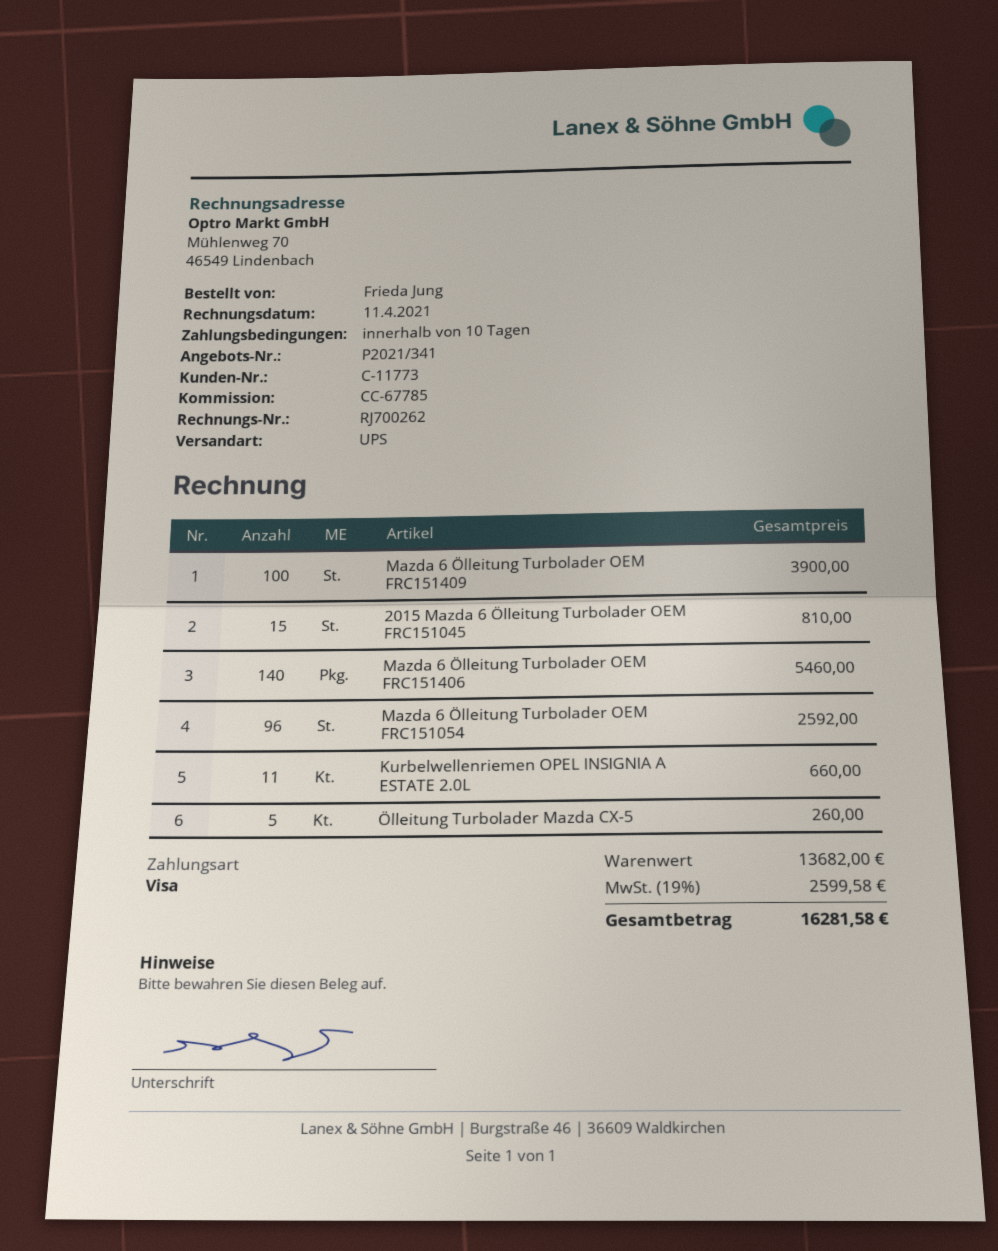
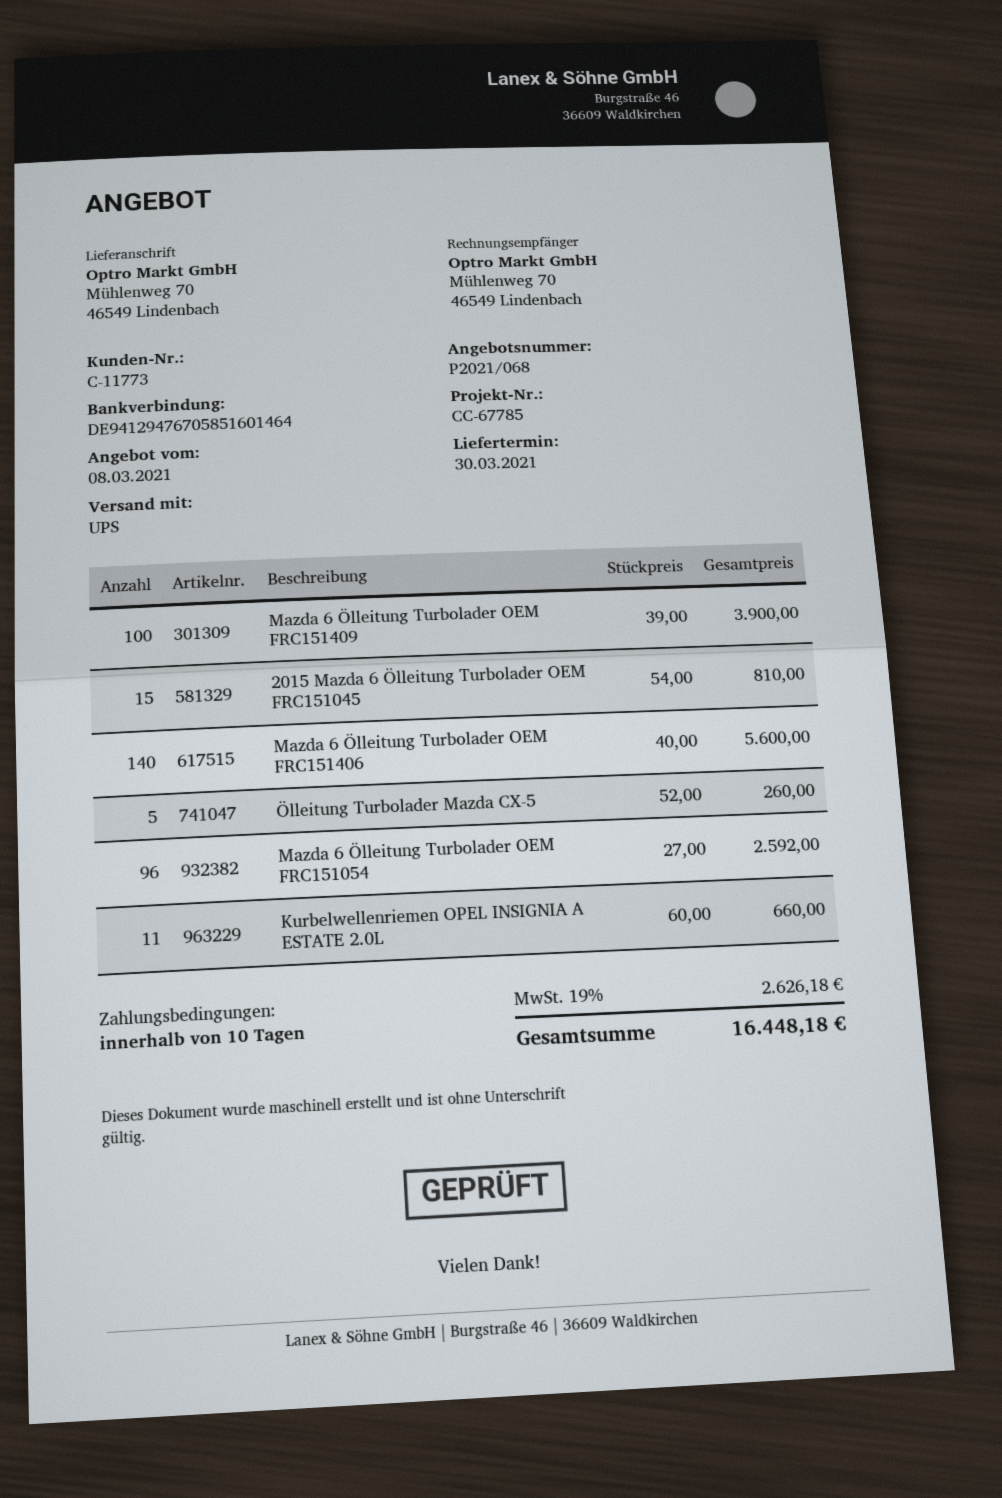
quote number: P2021/341 -> P2021/068
Mazda 6 Ölleitung Turbolader OEM FRC151406: 140 for 5460.00 -> 140 for 5600.00
tax: 19% = 2599.58 -> 19% = 2626.18
total: 16281.58 -> 16448.18

